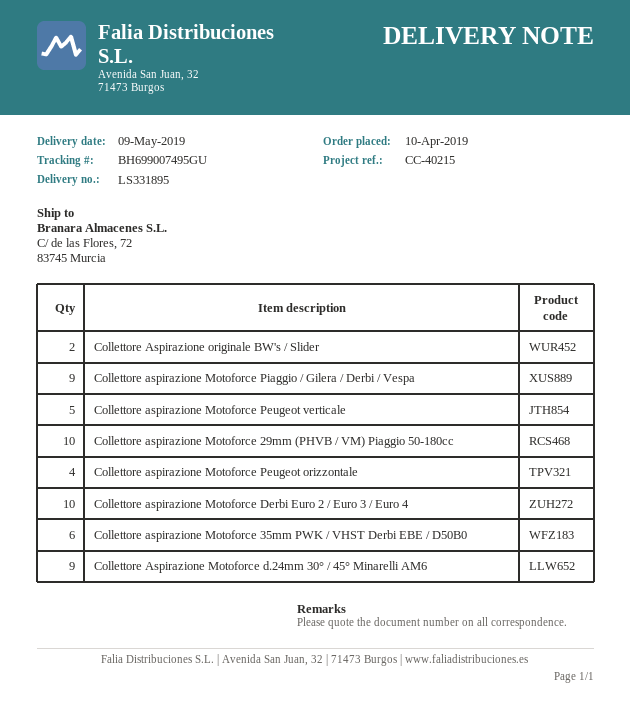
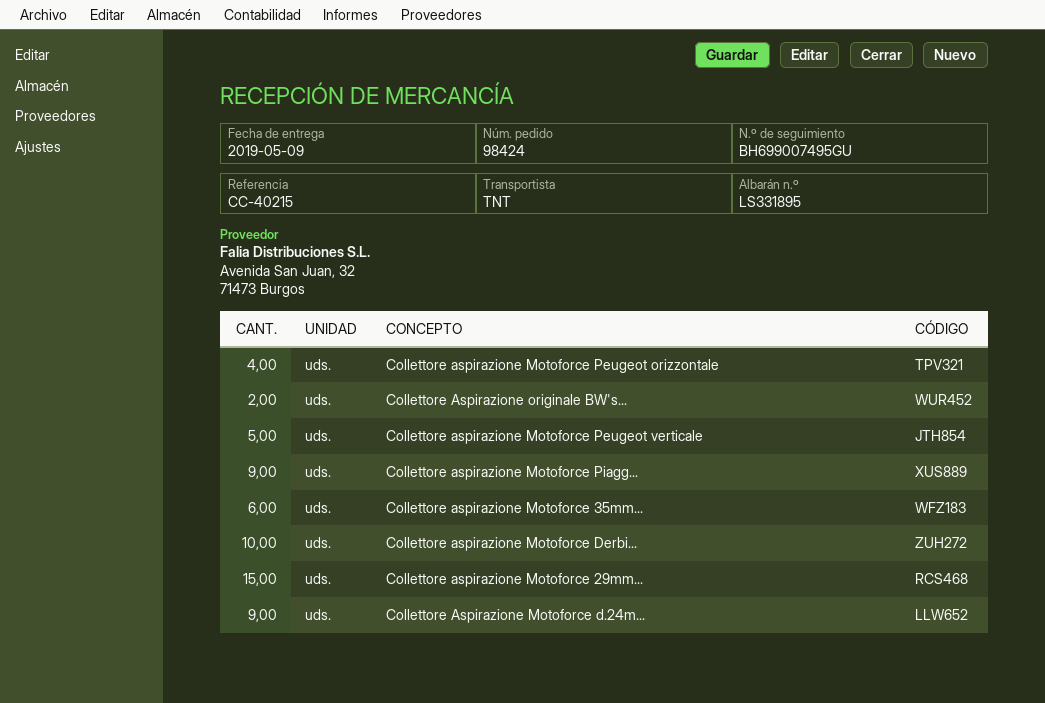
Collettore aspirazione Motoforce 29mm (PHVB / VM) Piaggio 50-180cc: 10 -> 15

